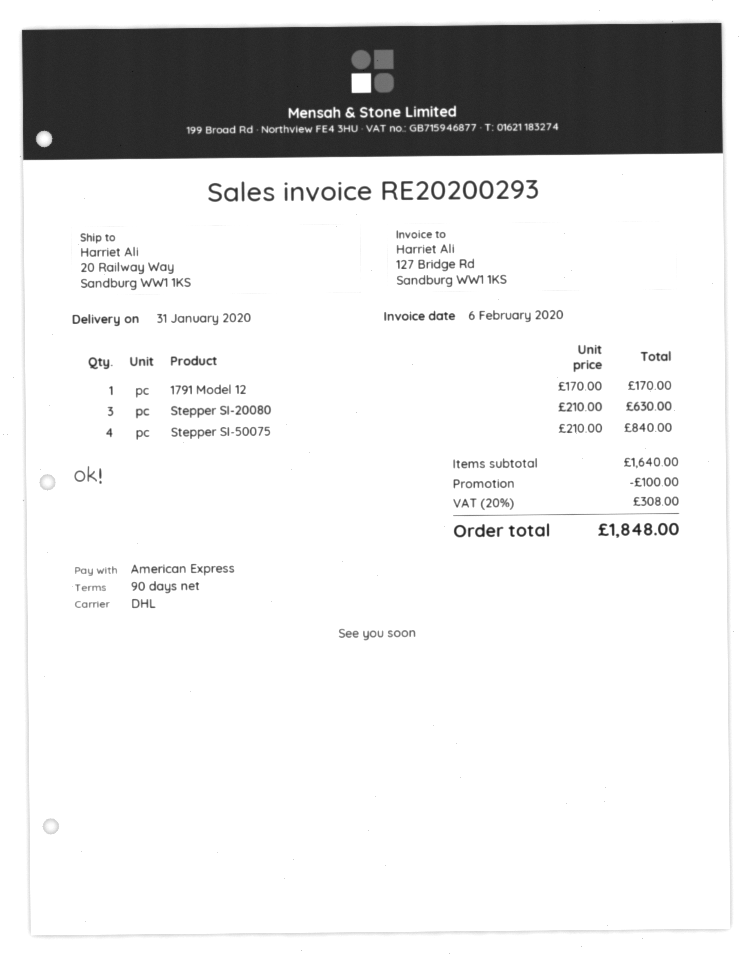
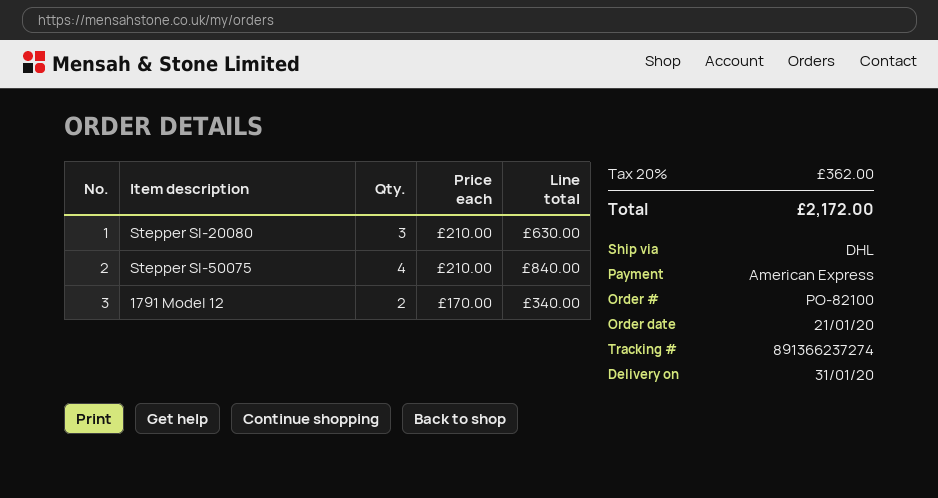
1791 Model 12: 1 x 170.00 = 170.00 -> 2 x 170.00 = 340.00
discount: 100.00 -> none
tax: 20% = 308.00 -> 20% = 362.00
total: 1848.00 -> 2172.00

